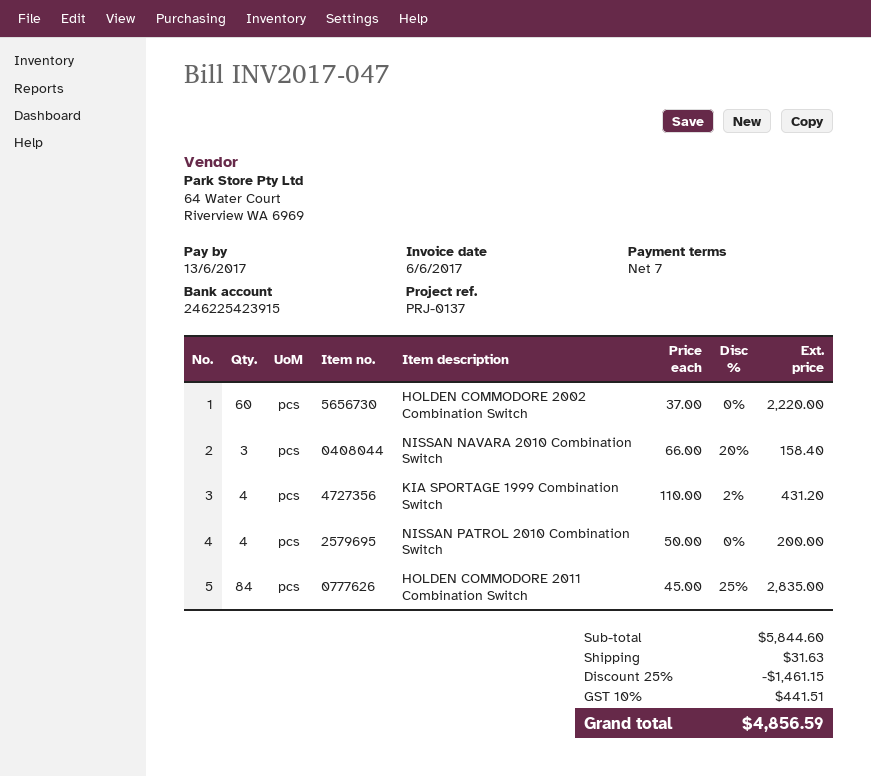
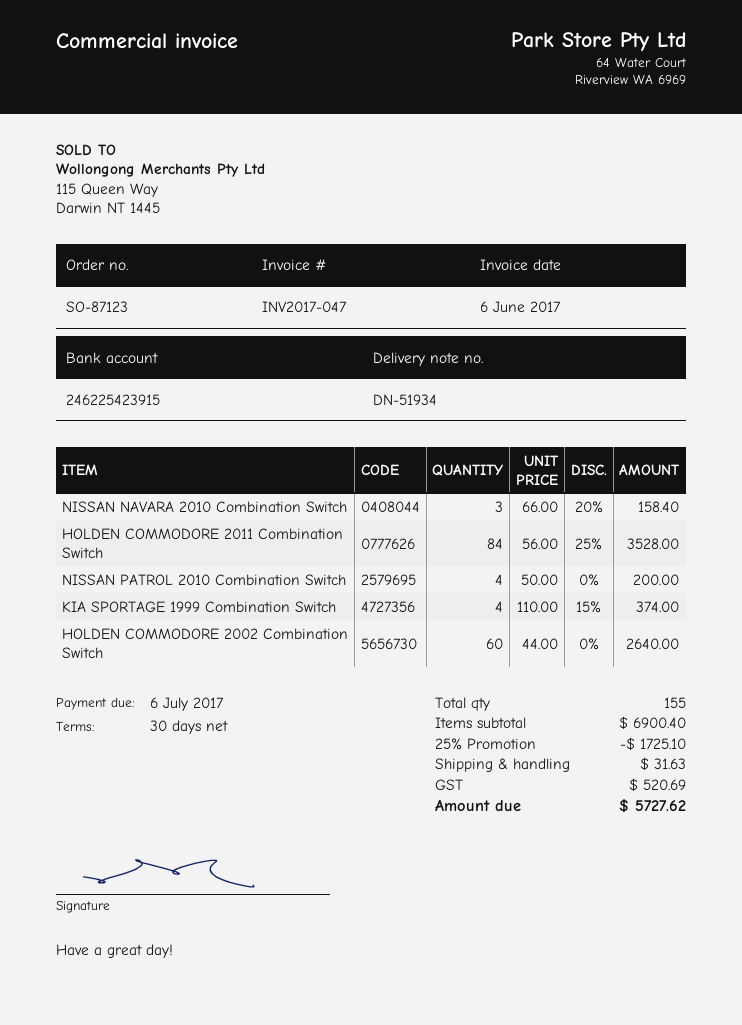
payment terms: 7 days -> 30 days
due date: 2017-06-13 -> 2017-07-06
HOLDEN COMMODORE 2002 Combination Switch: 60 x 37.00 = 2220.00 -> 60 x 44.00 = 2640.00
KIA SPORTAGE 1999 Combination Switch: 4 x 110.00 - 2% = 431.20 -> 4 x 110.00 - 15% = 374.00
HOLDEN COMMODORE 2011 Combination Switch: 84 x 45.00 - 25% = 2835.00 -> 84 x 56.00 - 25% = 3528.00
subtotal: 5844.60 -> 6900.40
discount: 25% = 1461.15 -> 25% = 1725.10
tax: 441.51 -> 520.69
total: 4856.59 -> 5727.62

